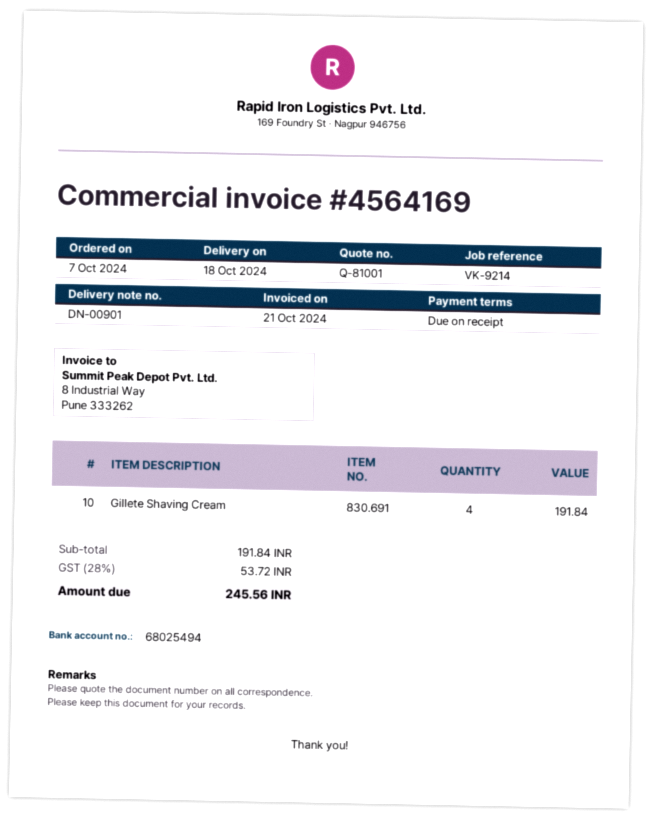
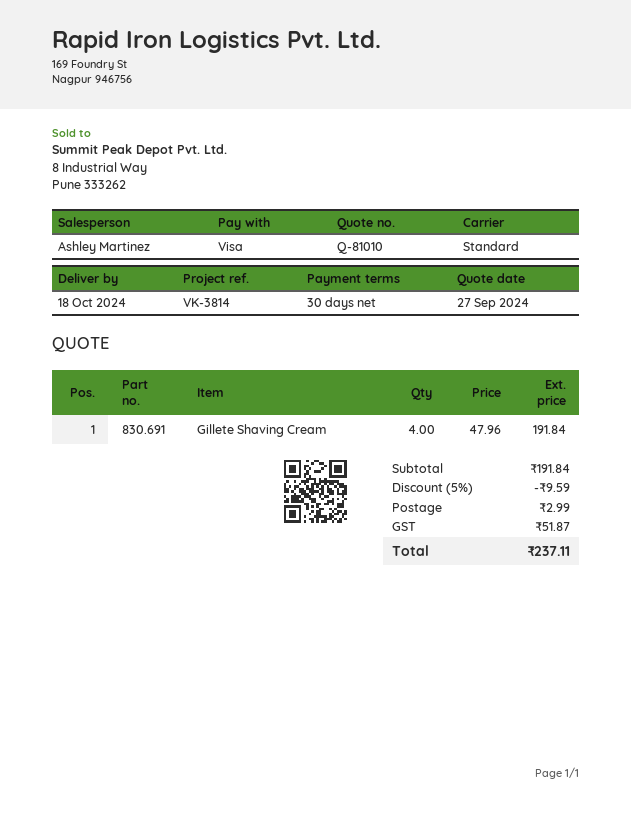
quote number: Q-81001 -> Q-81010
payment terms: on receipt -> 30 days
reference: VK-9214 -> VK-3814
discount: none -> 5% = 9.59
shipping: none -> 2.99
tax: 53.72 -> 51.87
total: 245.56 -> 237.11

